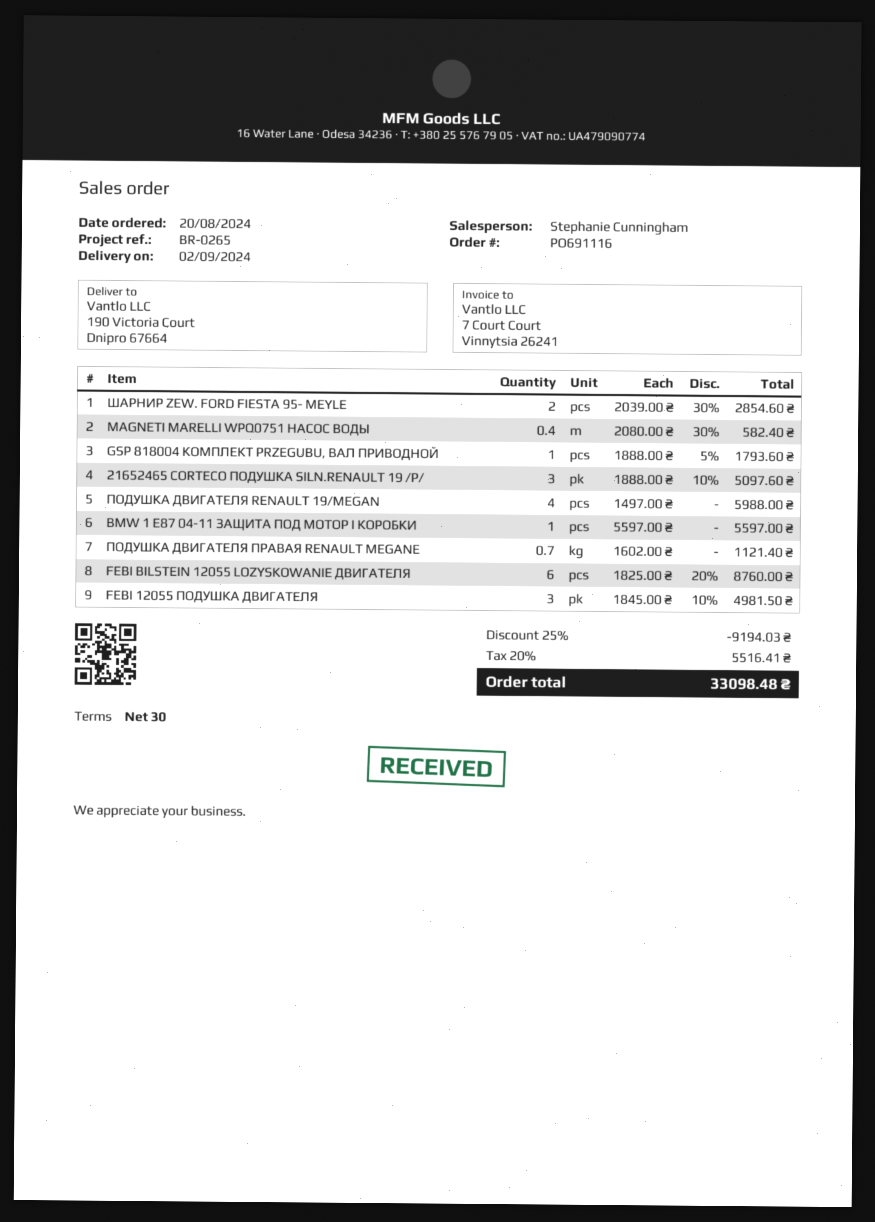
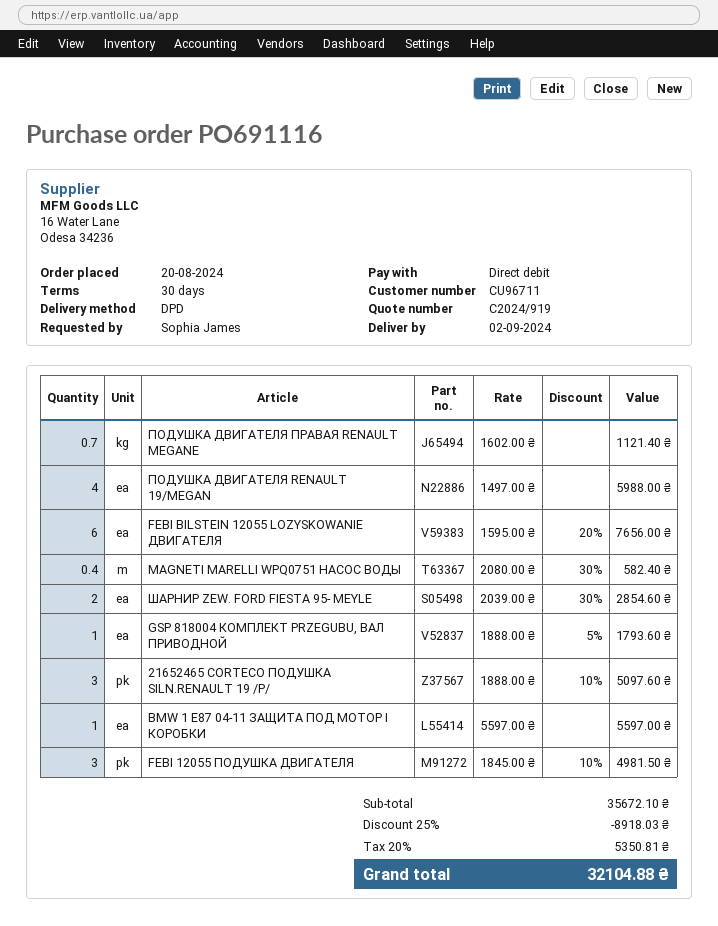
FEBI BILSTEIN 12055 LOZYSKOWANIE ДВИГАТЕЛЯ: 6 x 1825.00 - 20% = 8760.00 -> 6 x 1595.00 - 20% = 7656.00
discount: 25% = 9194.03 -> 25% = 8918.03
tax: 20% = 5516.41 -> 20% = 5350.81
total: 33098.48 -> 32104.88

